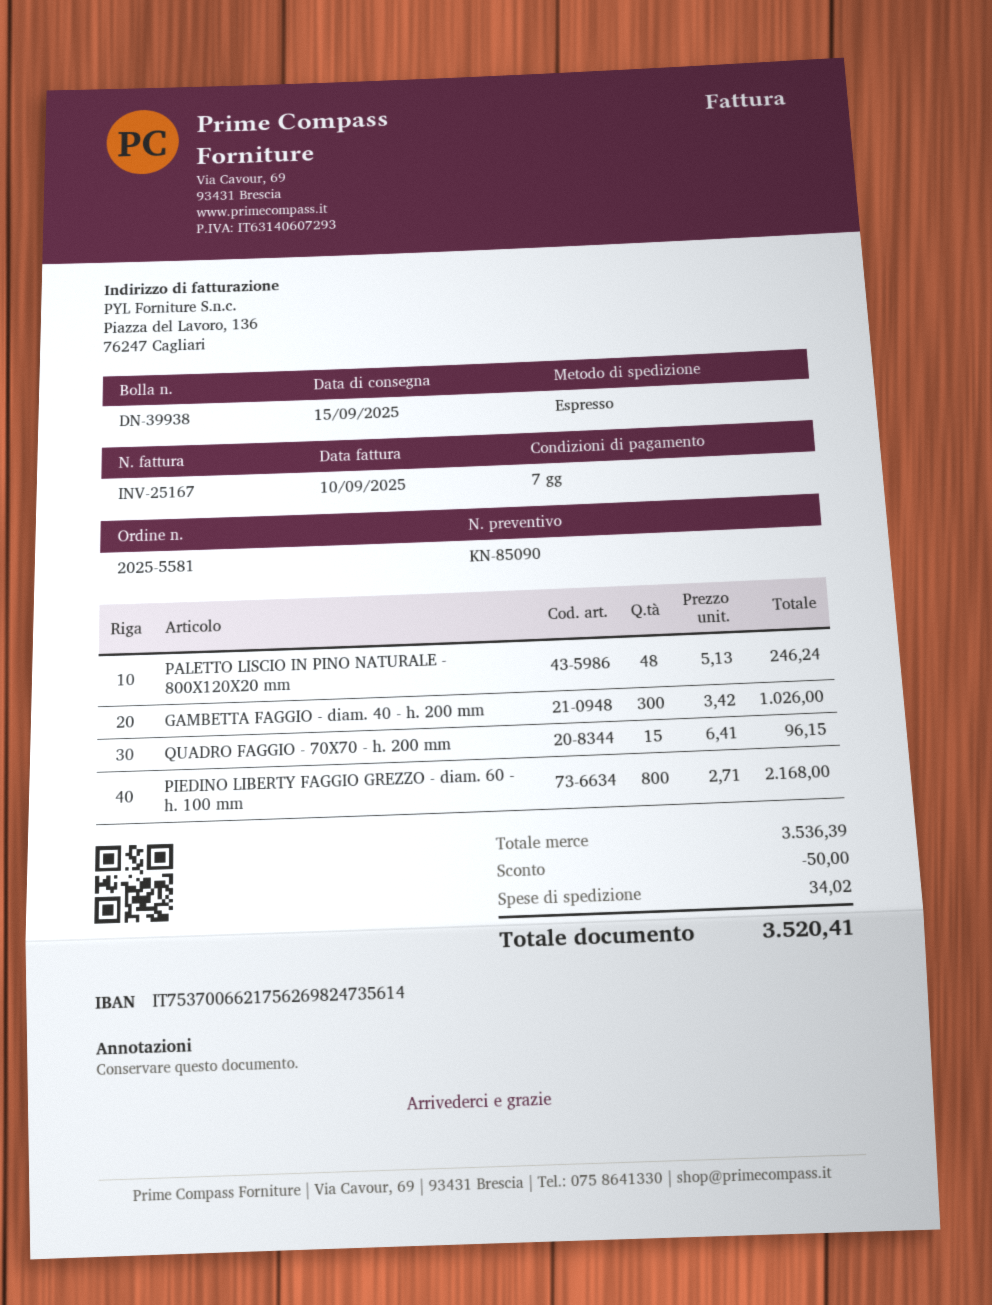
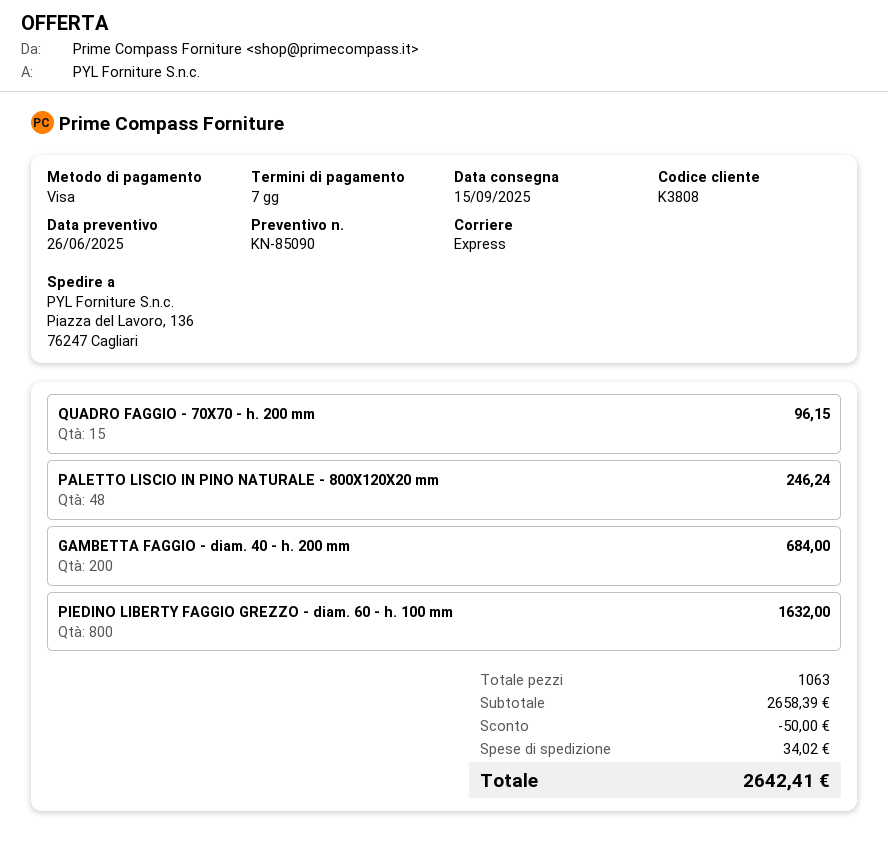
GAMBETTA FAGGIO - diam. 40 - h. 200 mm: 300 for 1026.00 -> 200 for 684.00
PIEDINO LIBERTY FAGGIO GREZZO - diam. 60 - h. 100 mm: 800 for 2168.00 -> 800 for 1632.00
subtotal: 3536.39 -> 2658.39
total: 3520.41 -> 2642.41

